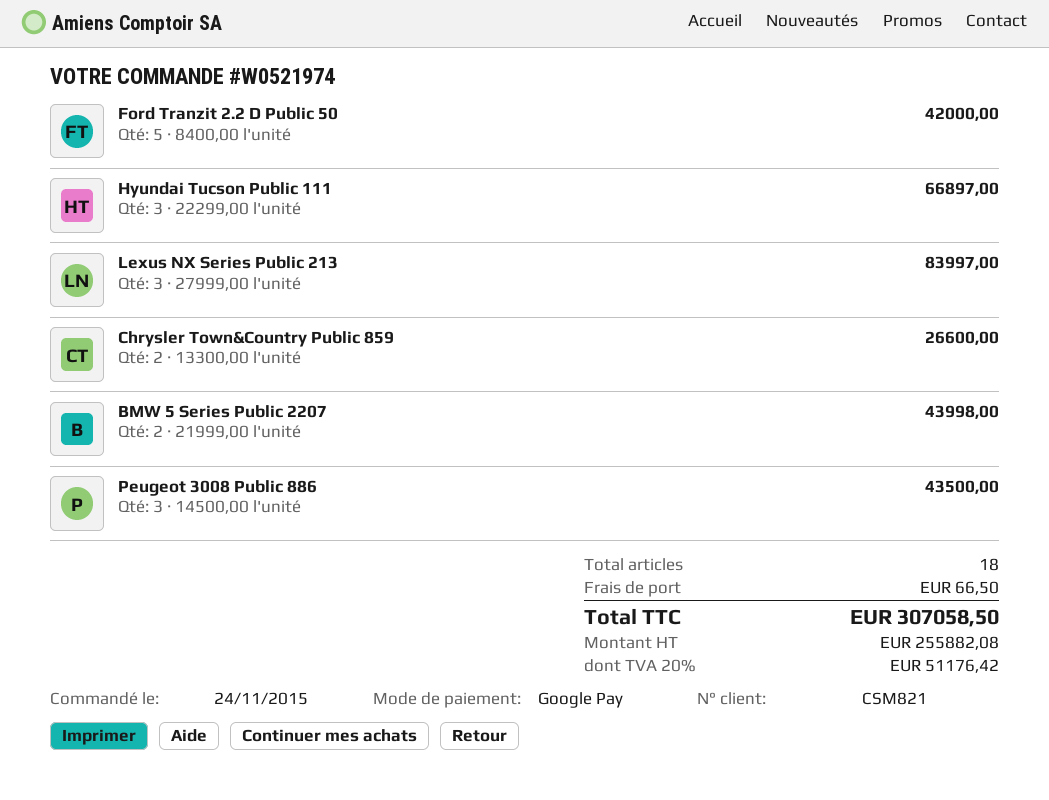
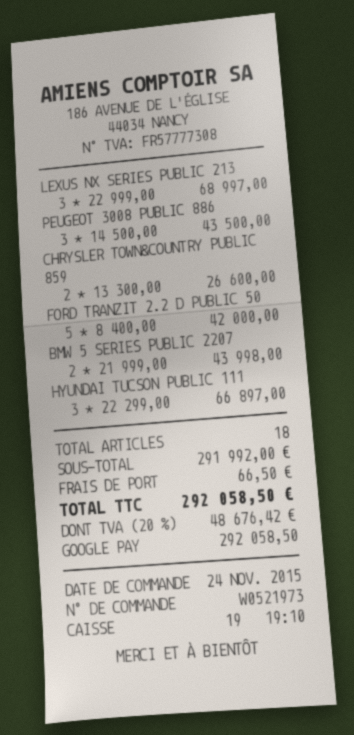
order number: W0521974 -> W0521973
Lexus NX Series Public 213: 3 x 27999.00 = 83997.00 -> 3 x 22999.00 = 68997.00
tax: 20% = 51176.42 -> 20% = 48676.42
total: 307058.50 -> 292058.50

